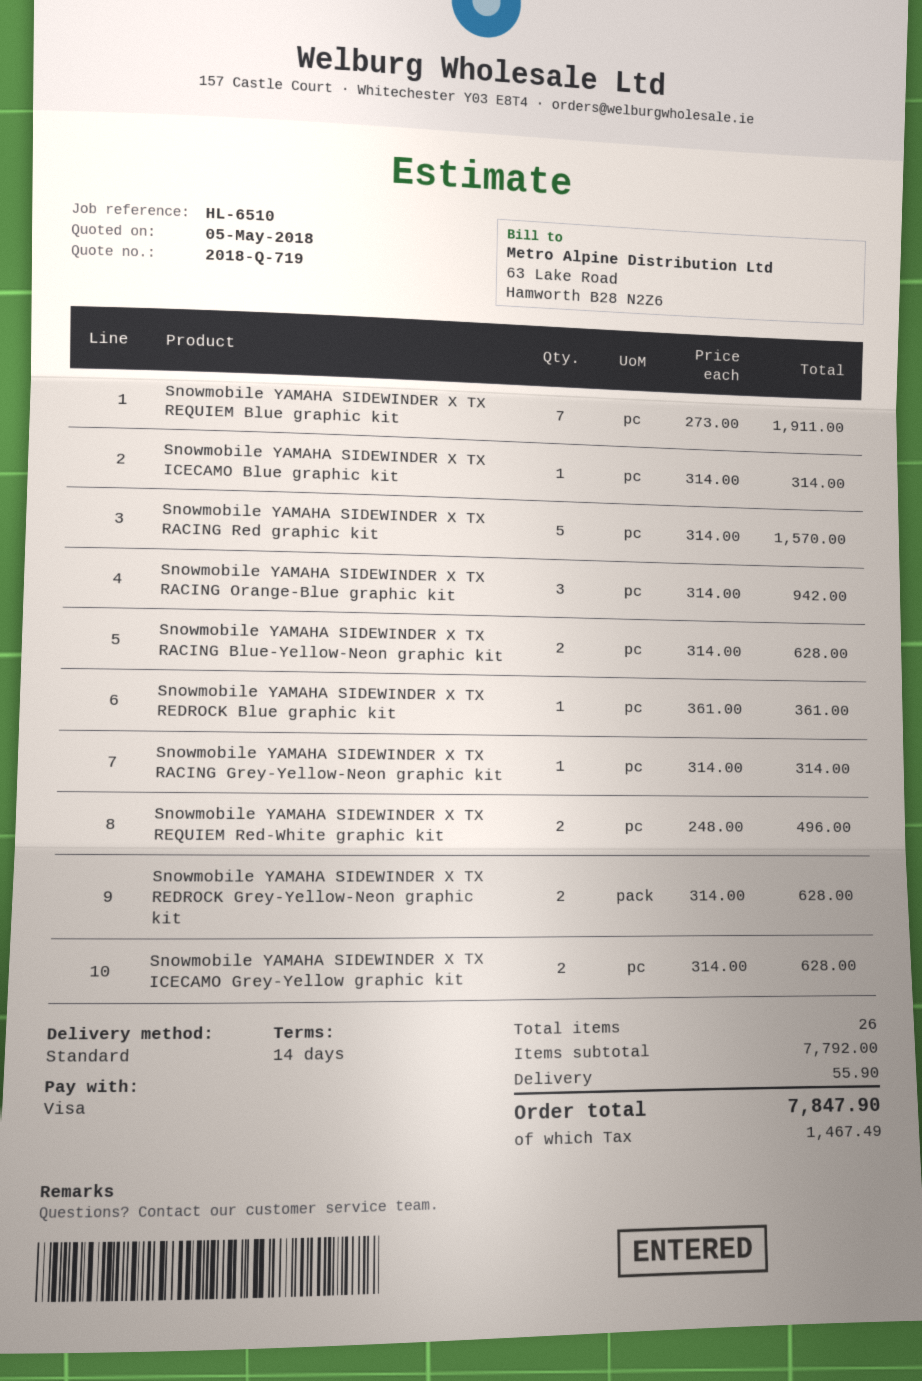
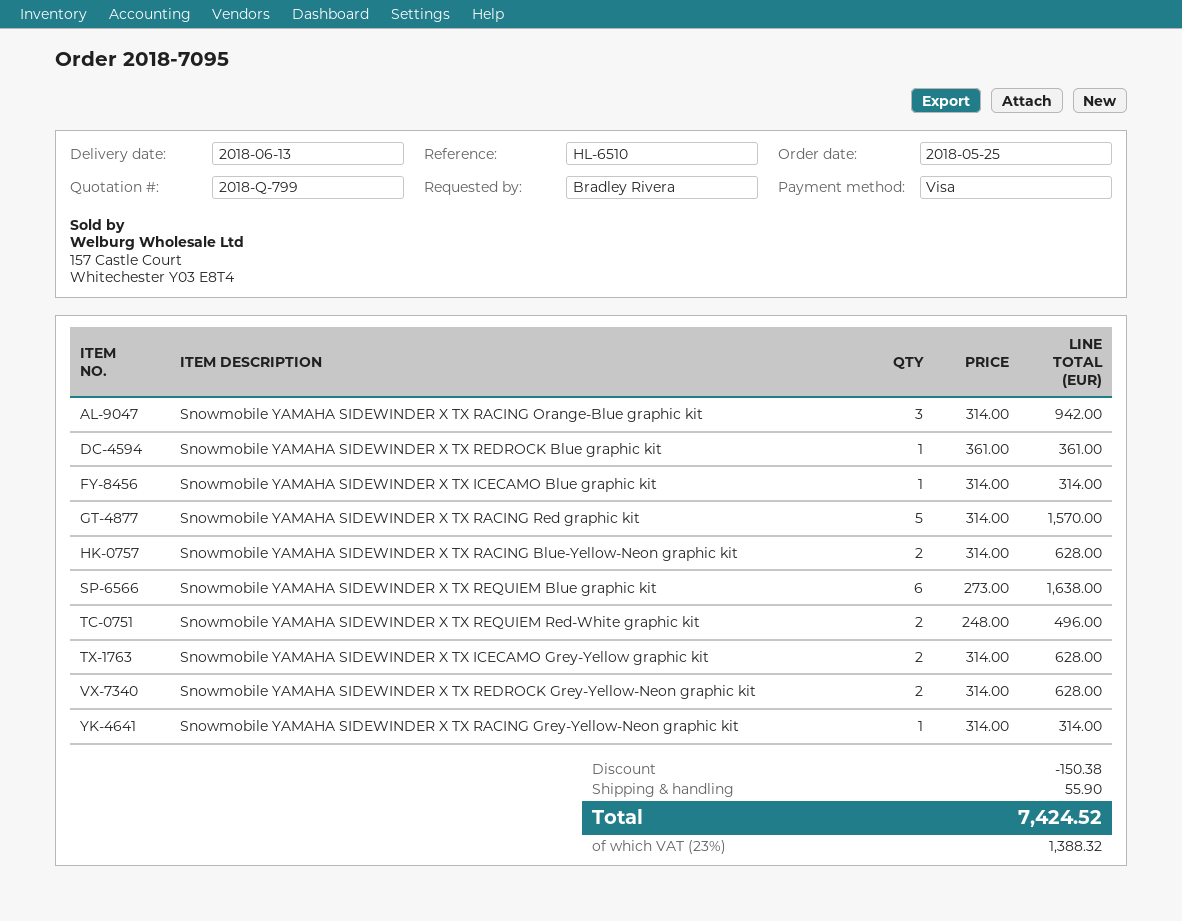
quote number: 2018-Q-719 -> 2018-Q-799
Snowmobile YAMAHA SIDEWINDER X TX REQUIEM Blue graphic kit: 7 x 273.00 = 1911.00 -> 6 x 273.00 = 1638.00
discount: none -> 150.38
tax: 1467.49 -> 1388.32
total: 7847.90 -> 7424.52

